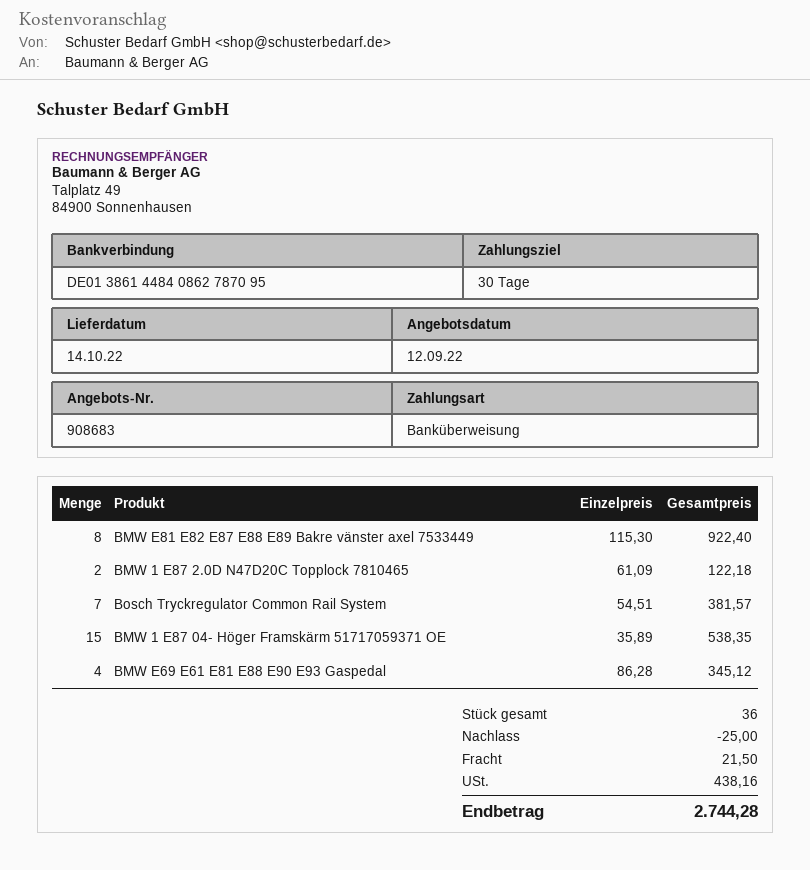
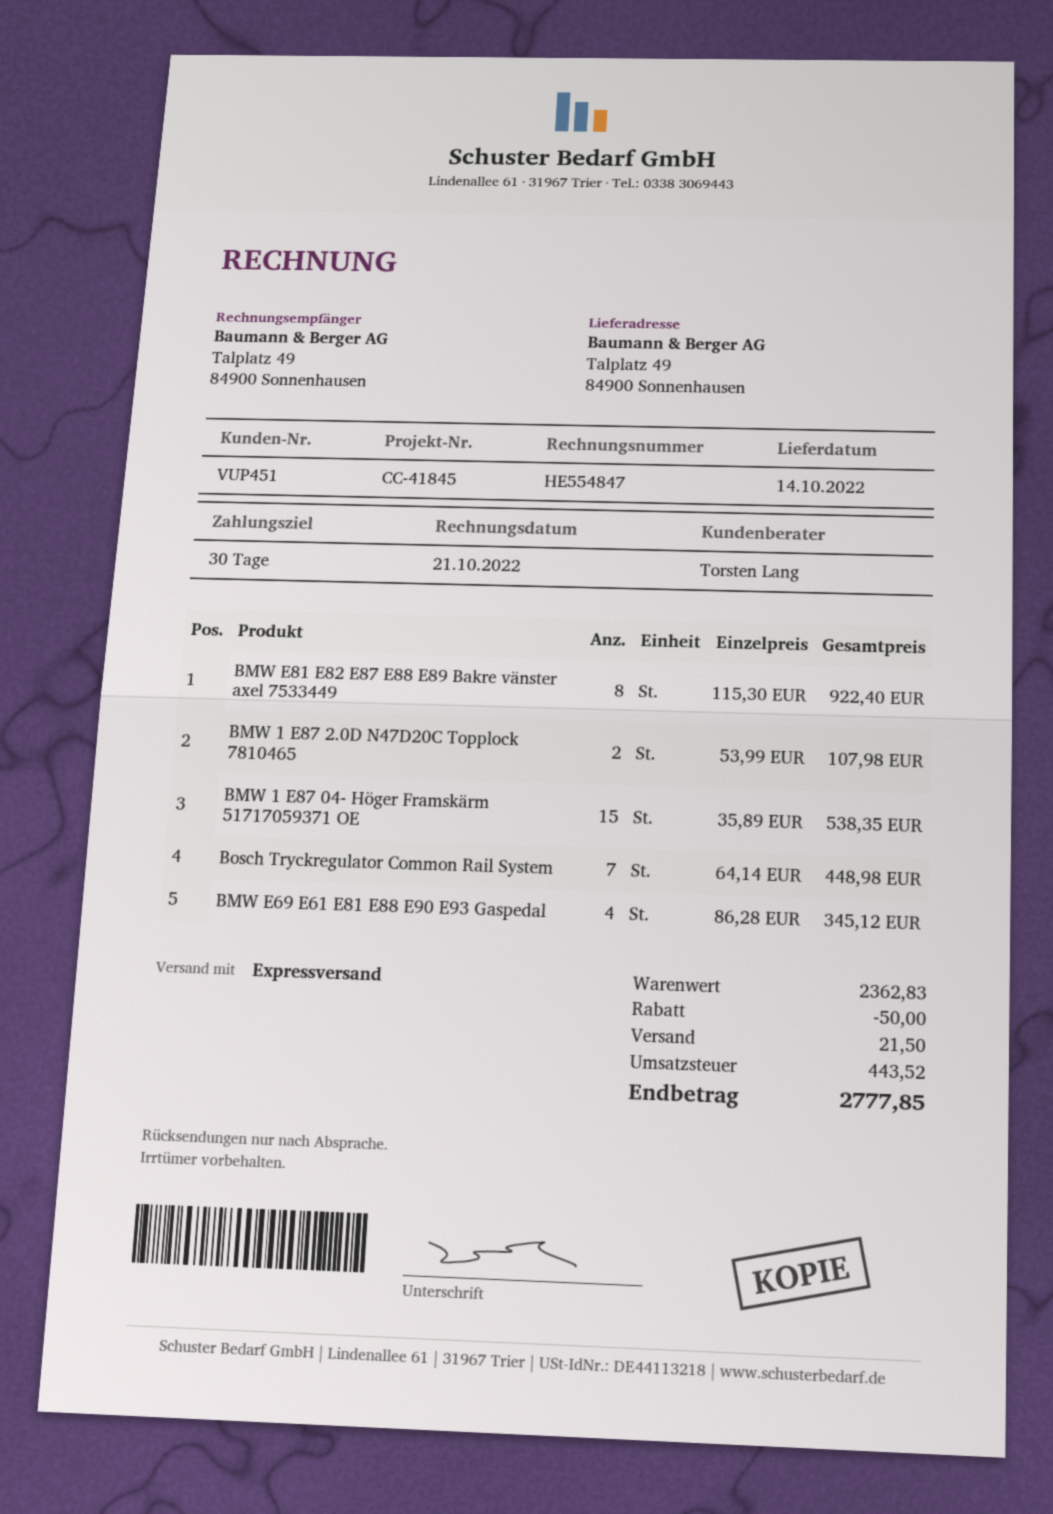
BMW 1 E87 2.0D N47D20C Topplock 7810465: 2 x 61.09 = 122.18 -> 2 x 53.99 = 107.98
Bosch Tryckregulator Common Rail System: 7 x 54.51 = 381.57 -> 7 x 64.14 = 448.98
discount: 25.00 -> 50.00
tax: 438.16 -> 443.52
total: 2744.28 -> 2777.85

